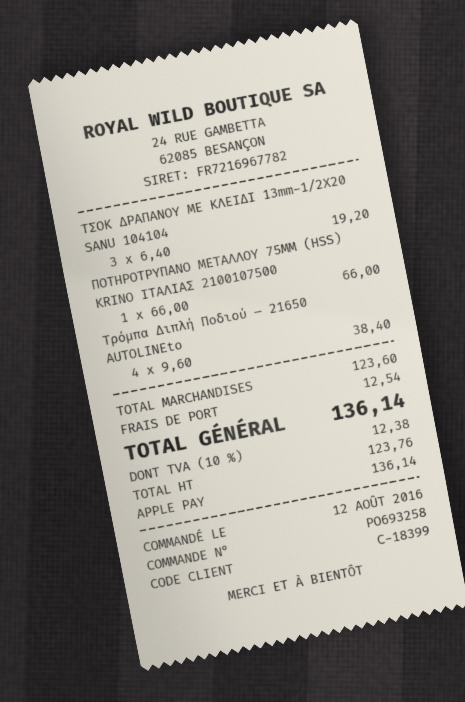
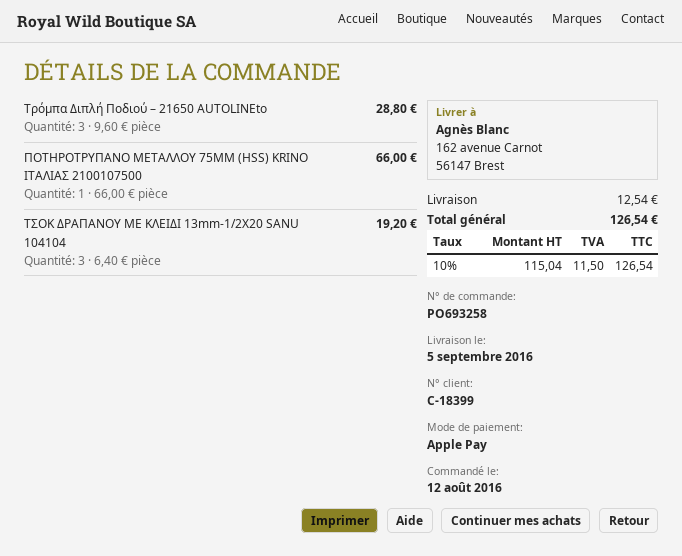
Τρόμπα Διπλή Ποδιού – 21650 AUTOLINEto: 4 x 9.60 = 38.40 -> 3 x 9.60 = 28.80
net: 123.76 -> 115.04
tax: 10% = 12.38 -> 10% = 11.50
total: 136.14 -> 126.54

